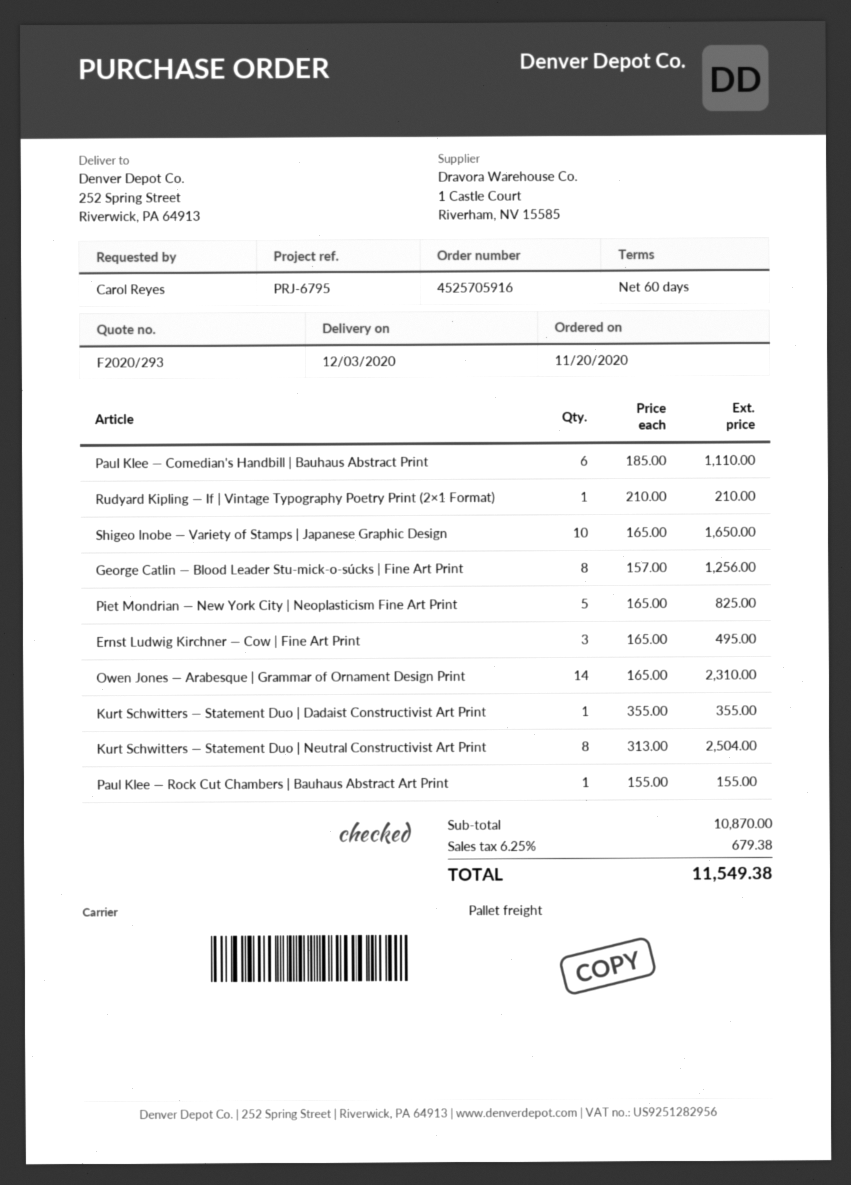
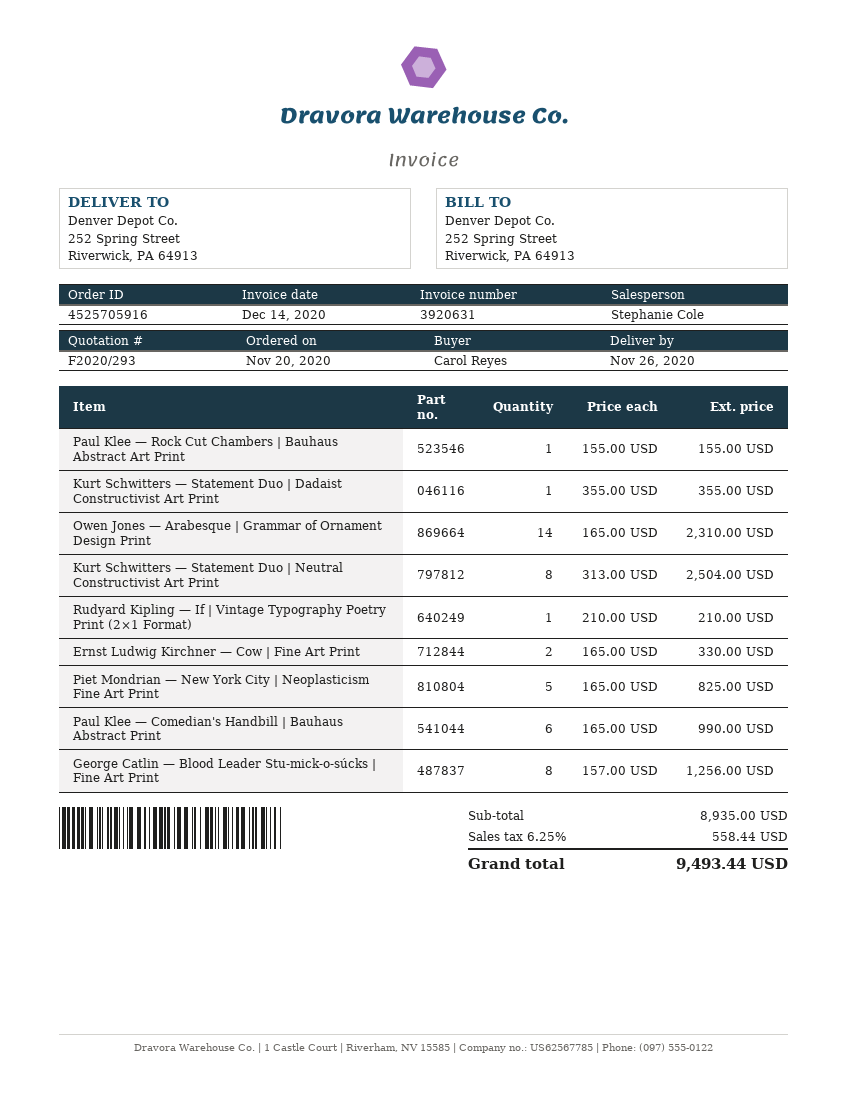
delivery date: 2020-12-03 -> 2020-11-26
Paul Klee — Comedian's Handbill | Bauhaus Abstract Print: 6 x 185.00 = 1110.00 -> 6 x 165.00 = 990.00
Shigeo Inobe — Variety of Stamps | Japanese Graphic Design: 10 x 165.00 = 1650.00 -> none
Ernst Ludwig Kirchner — Cow | Fine Art Print: 3 x 165.00 = 495.00 -> 2 x 165.00 = 330.00
subtotal: 10870.00 -> 8935.00
tax: 6.25% = 679.38 -> 6.25% = 558.44
total: 11549.38 -> 9493.44

